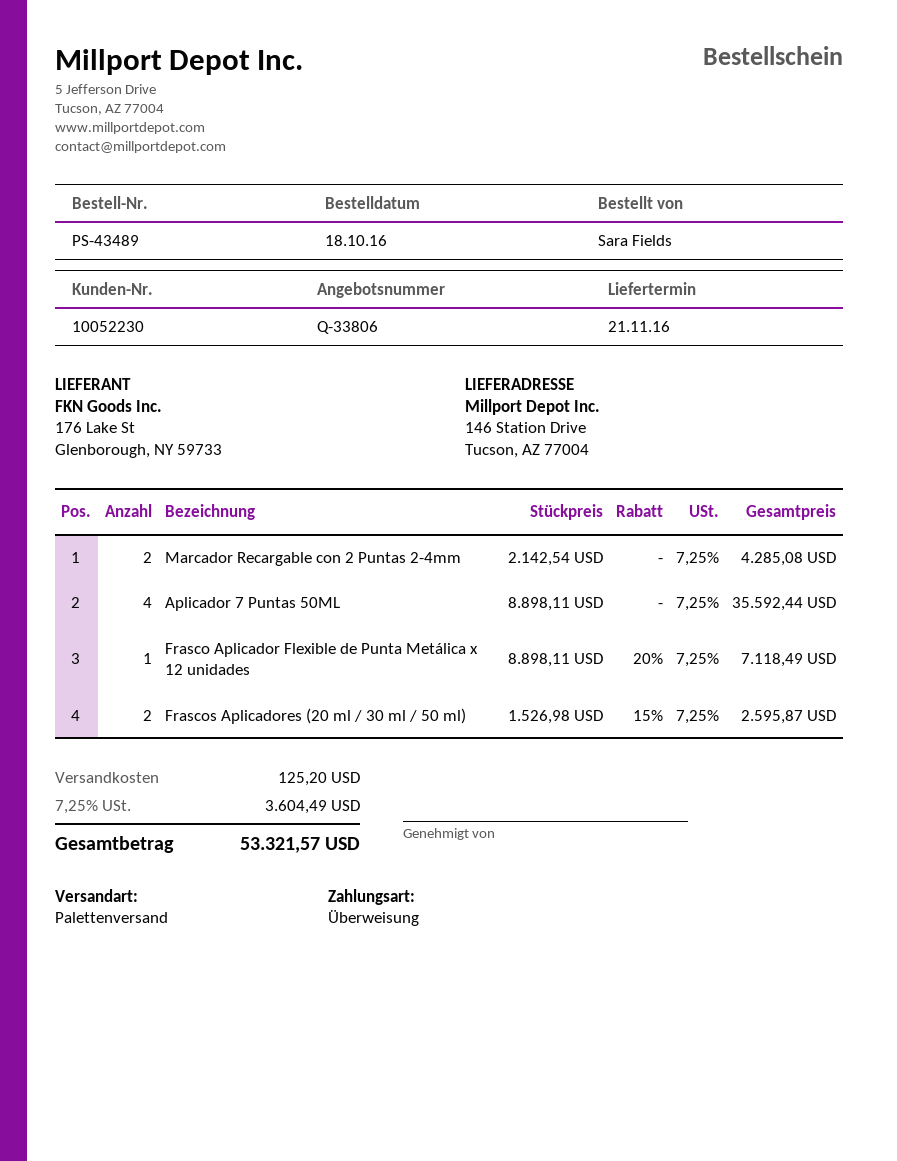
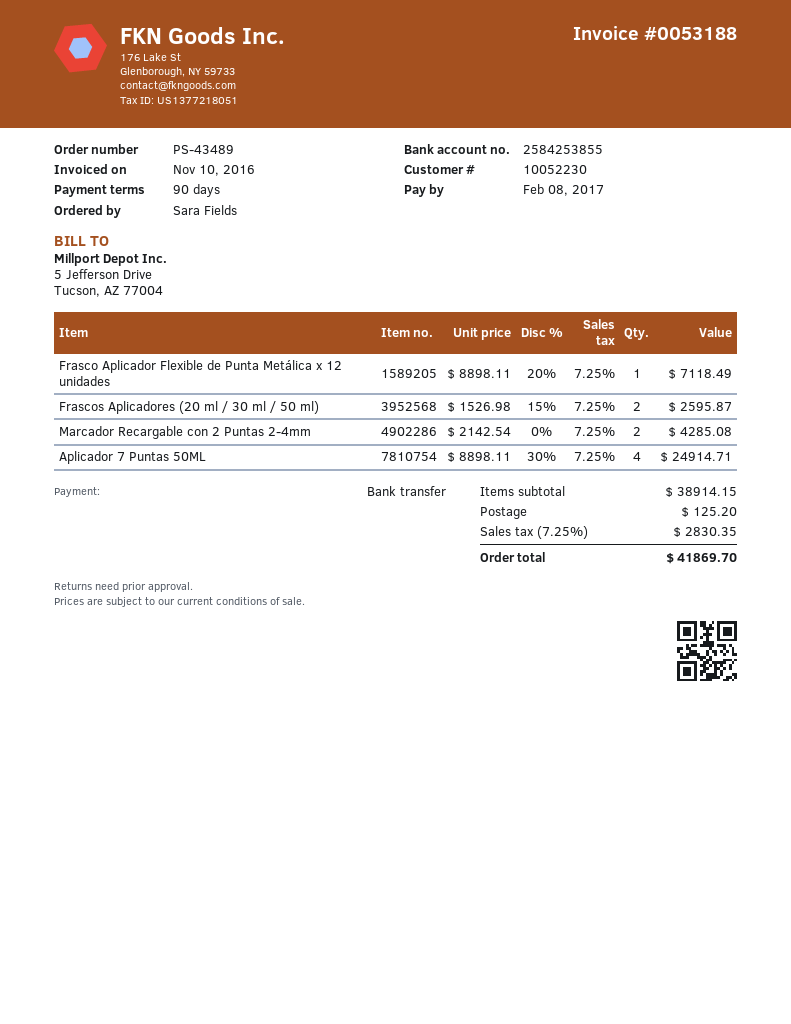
Aplicador 7 Puntas 50ML: 4 x 8898.11 = 35592.44 -> 4 x 8898.11 - 30% = 24914.71
tax: 7.25% = 3604.49 -> 7.25% = 2830.35
total: 53321.57 -> 41869.70

